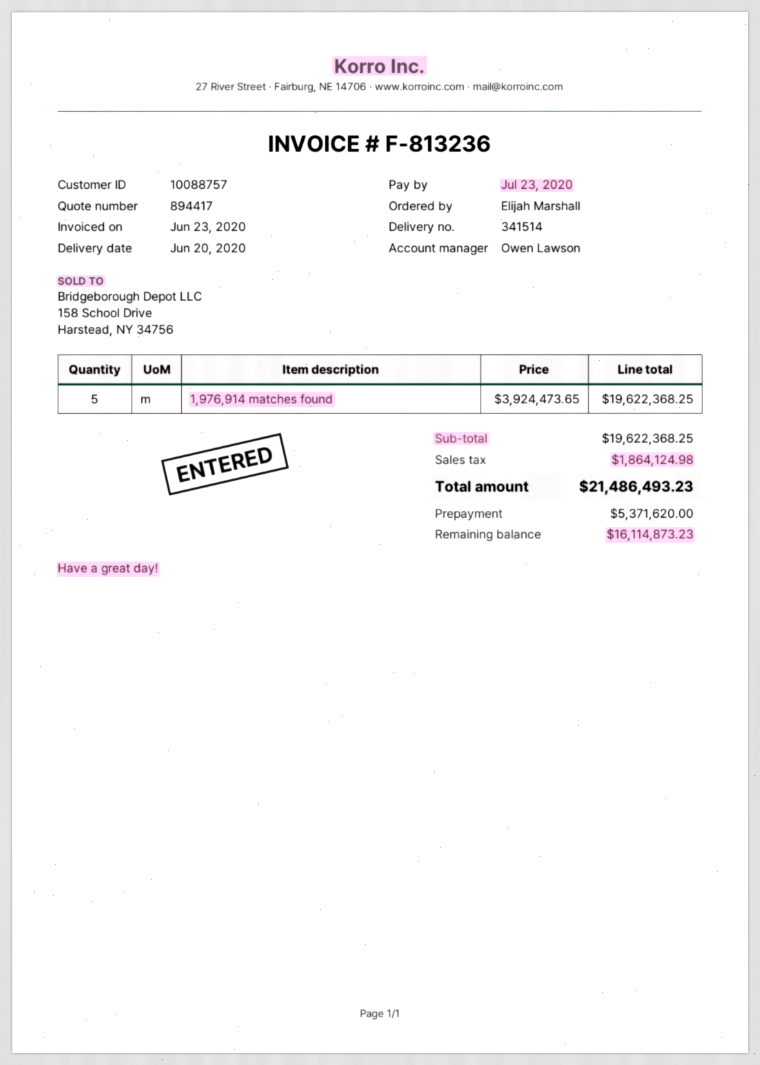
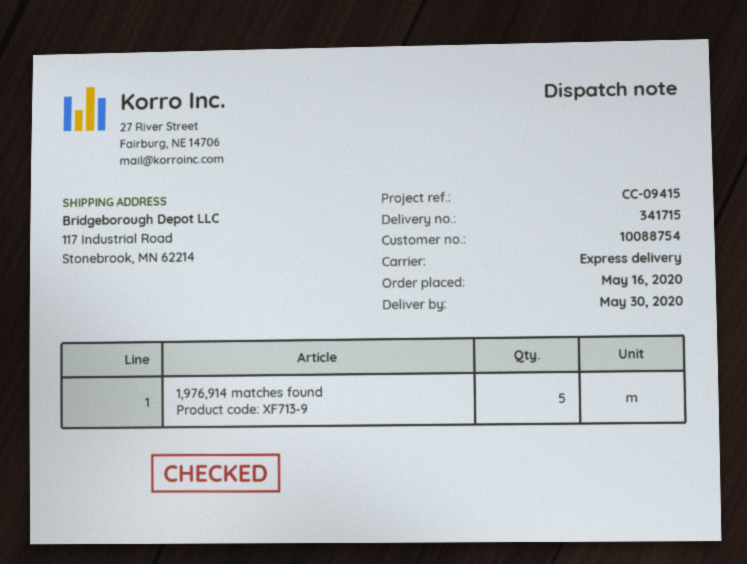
delivery note number: 341514 -> 341715
delivery date: 2020-06-20 -> 2020-05-30
customer number: 10088757 -> 10088754

